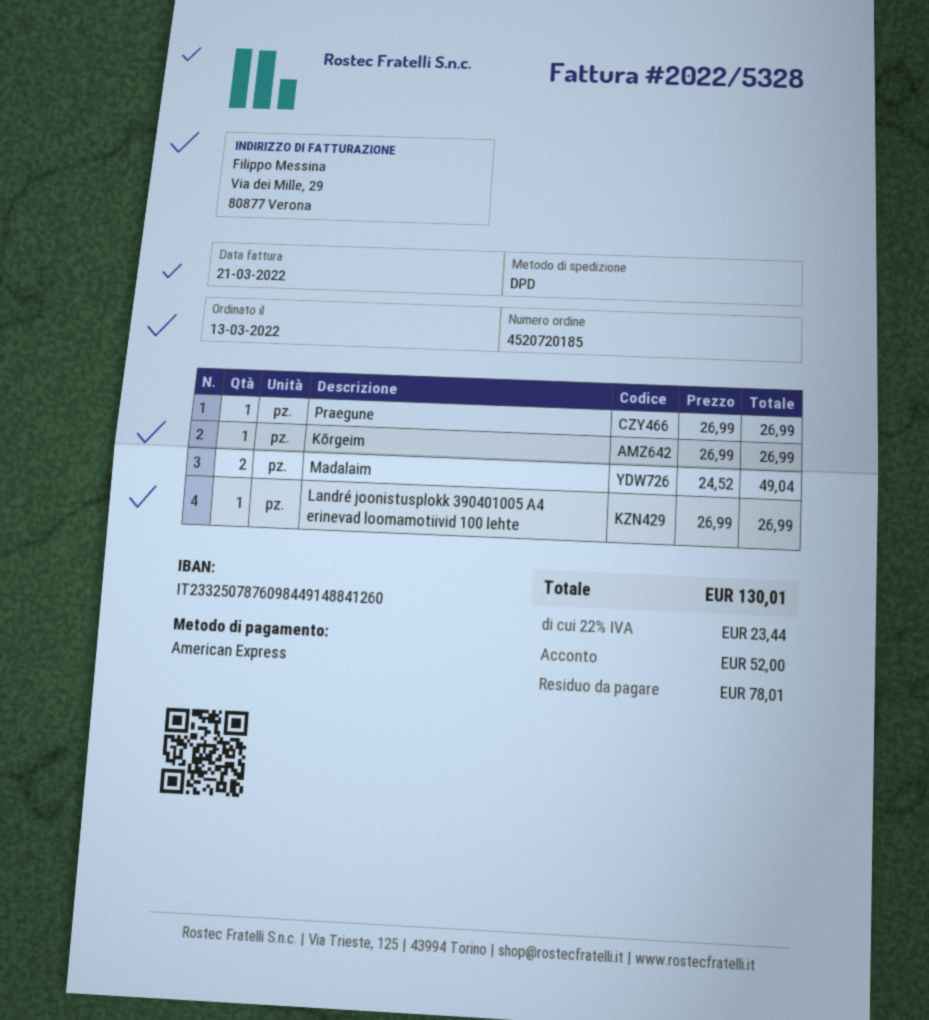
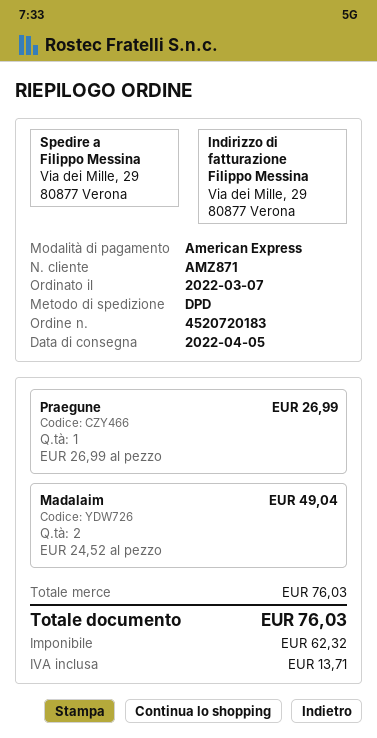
order number: 4520720185 -> 4520720183
order date: 2022-03-13 -> 2022-03-07
Kõrgeim: 1 x 26.99 = 26.99 -> none
Landré joonistusplokk 390401005 A4 erinevad loomamotiivid 100 lehte: 1 x 26.99 = 26.99 -> none
tax: 23.44 -> 13.71
total: 130.01 -> 76.03

